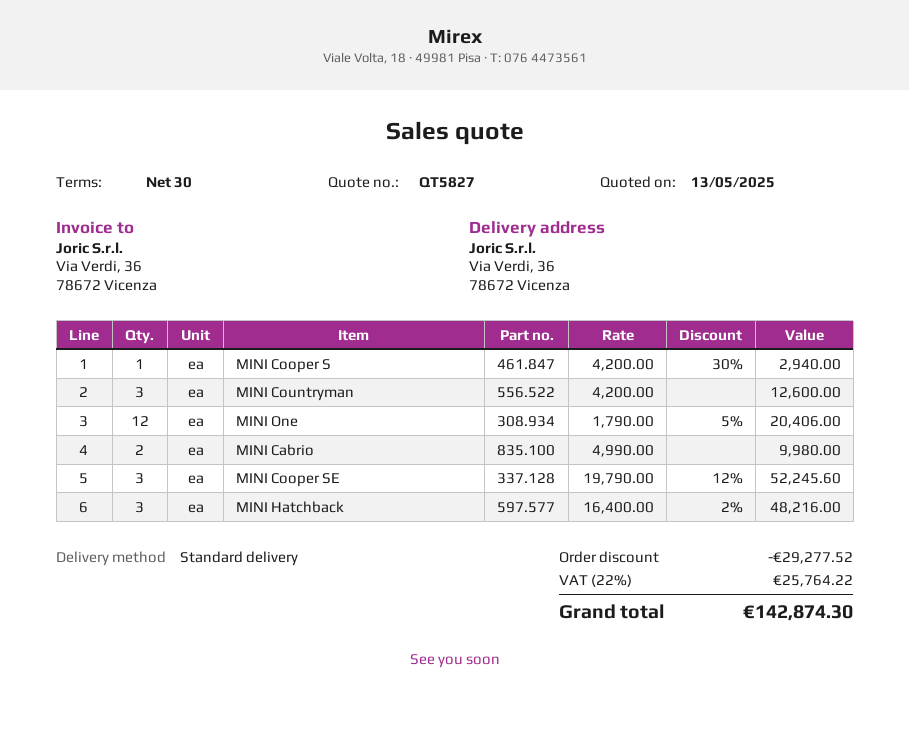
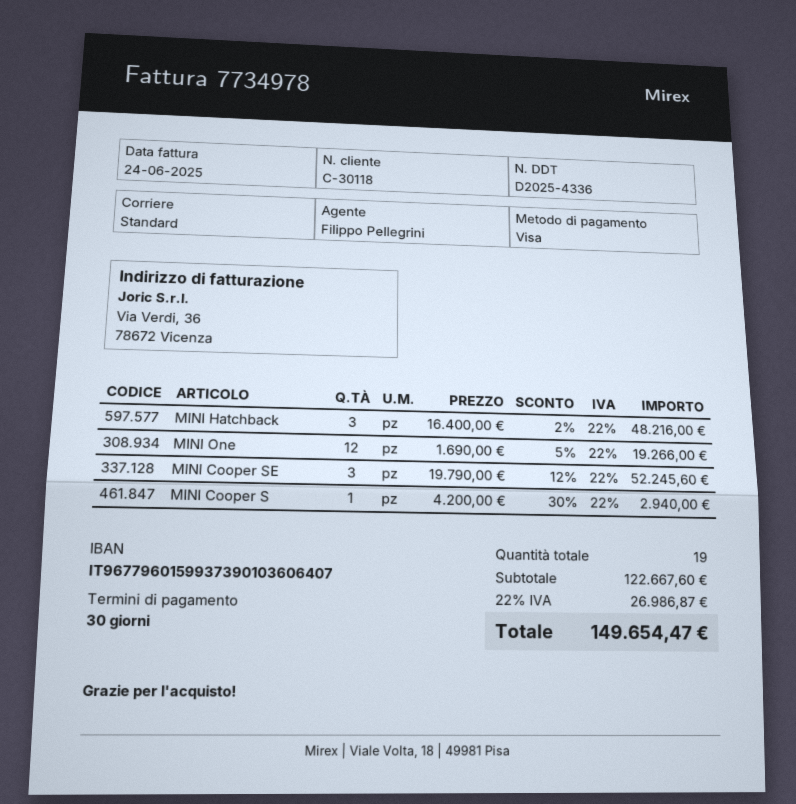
MINI Countryman: 3 x 4200.00 = 12600.00 -> none
MINI One: 12 x 1790.00 - 5% = 20406.00 -> 12 x 1690.00 - 5% = 19266.00
MINI Cabrio: 2 x 4990.00 = 9980.00 -> none
discount: 29277.52 -> none
tax: 22% = 25764.22 -> 22% = 26986.87
total: 142874.30 -> 149654.47

